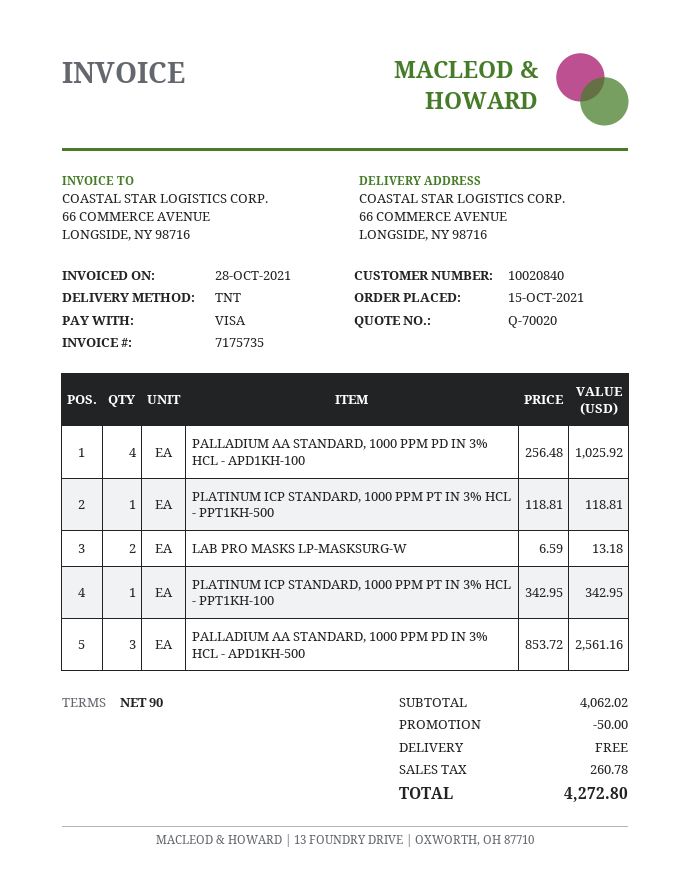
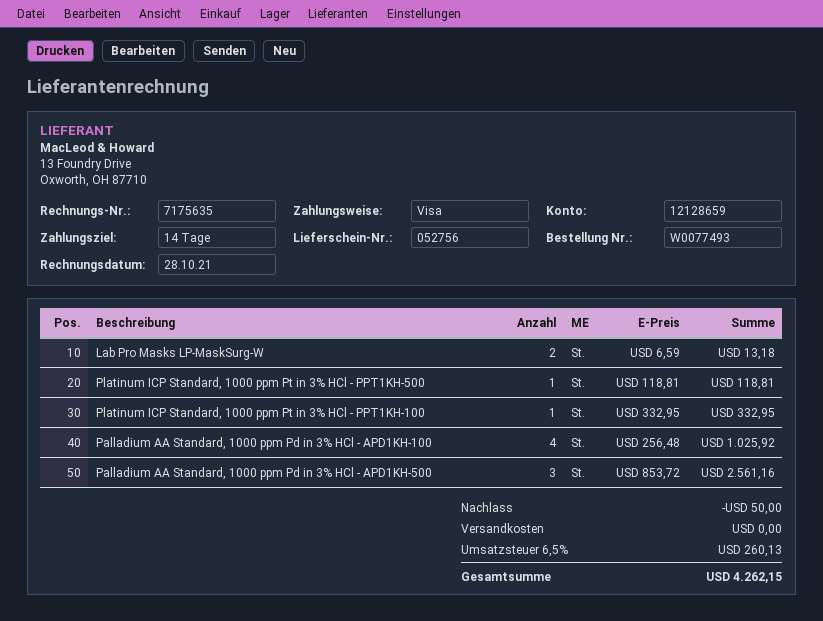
invoice number: 7175735 -> 7175635
payment terms: 90 days -> 14 days
PLATINUM ICP STANDARD, 1000 PPM PT IN 3% HCL - PPT1KH-100: 1 x 342.95 = 342.95 -> 1 x 332.95 = 332.95
tax: 260.78 -> 260.13
total: 4272.80 -> 4262.15

